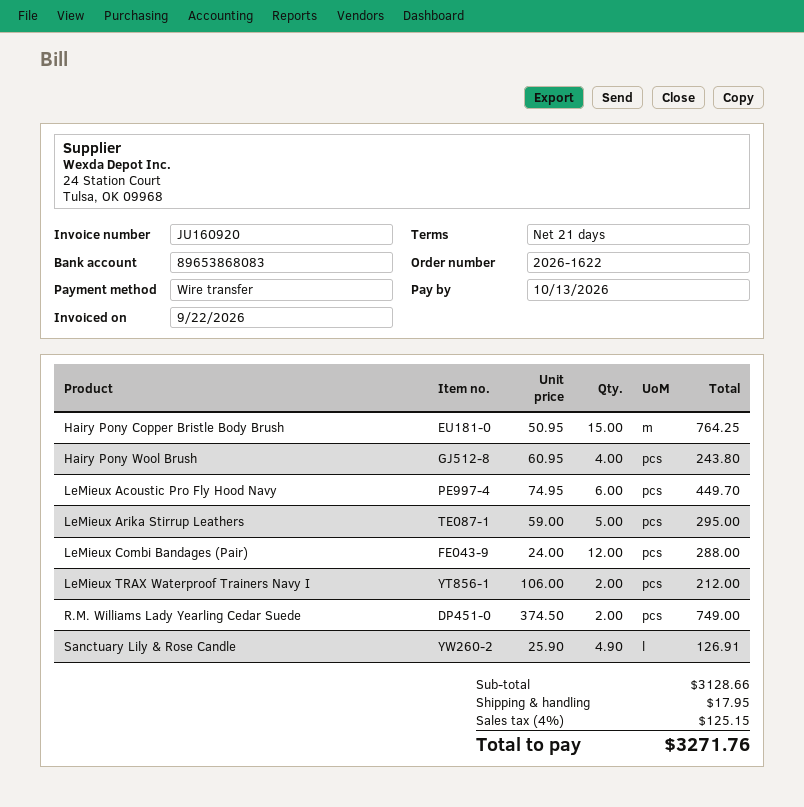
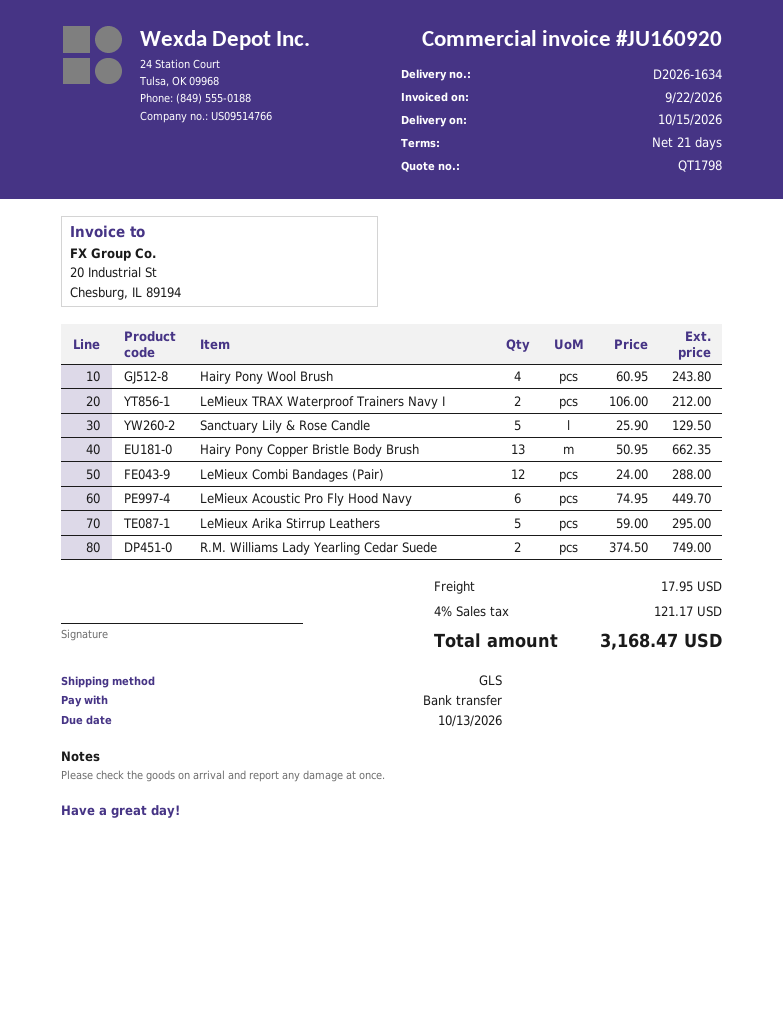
Hairy Pony Copper Bristle Body Brush: 15 x 50.95 = 764.25 -> 13 x 50.95 = 662.35
Sanctuary Lily & Rose Candle: 4.9 x 25.90 = 126.91 -> 5 x 25.90 = 129.50
tax: 4% = 125.15 -> 4% = 121.17
total: 3271.76 -> 3168.47

